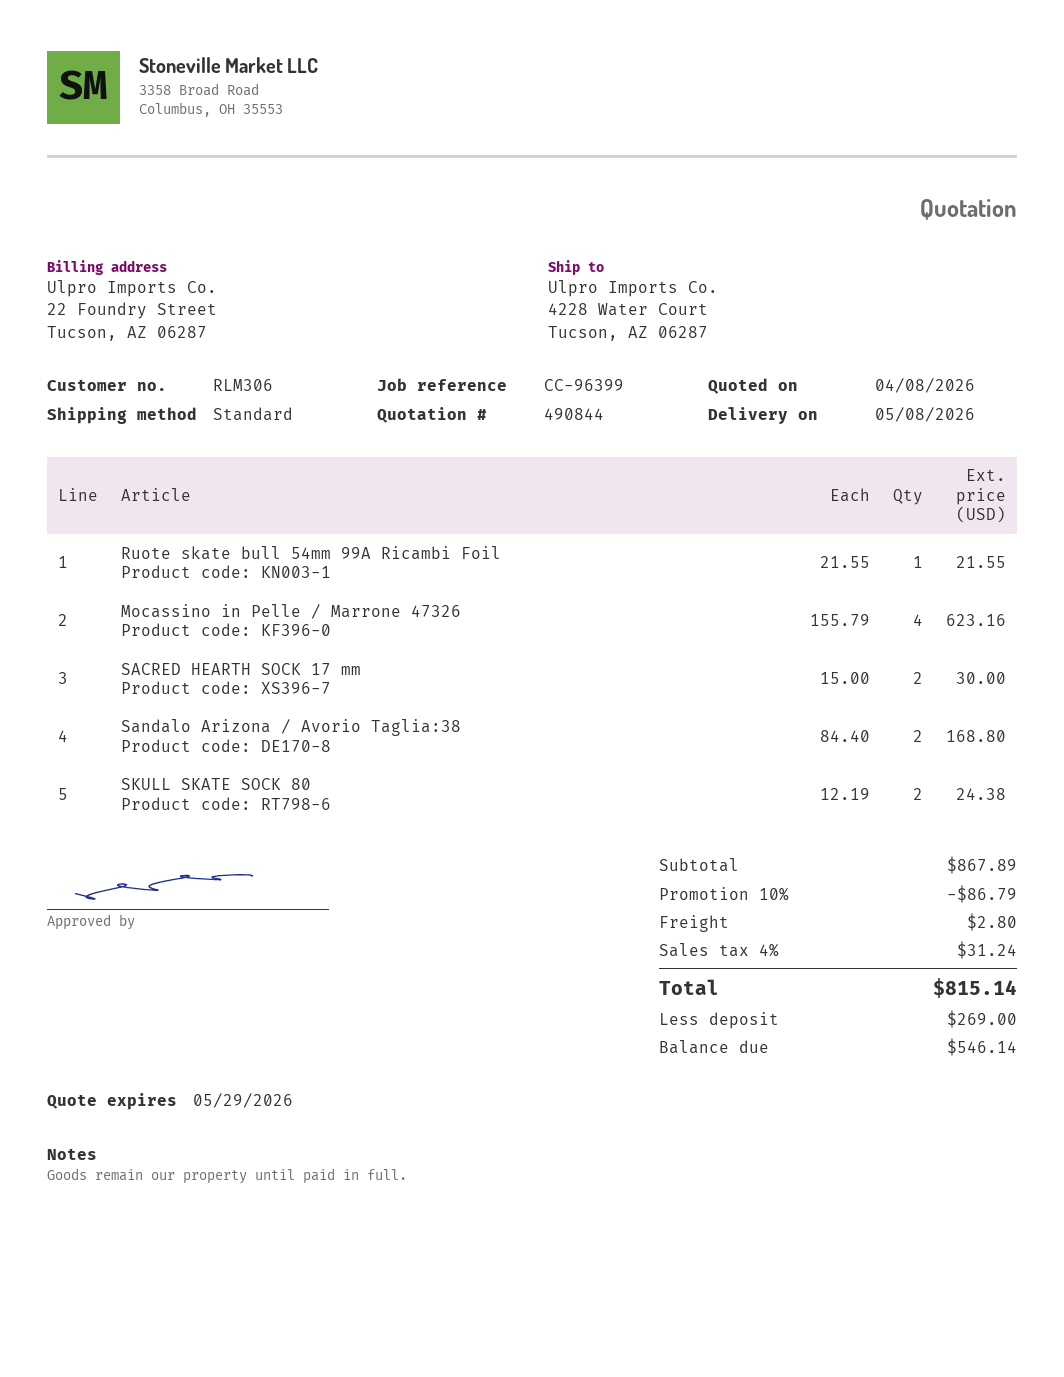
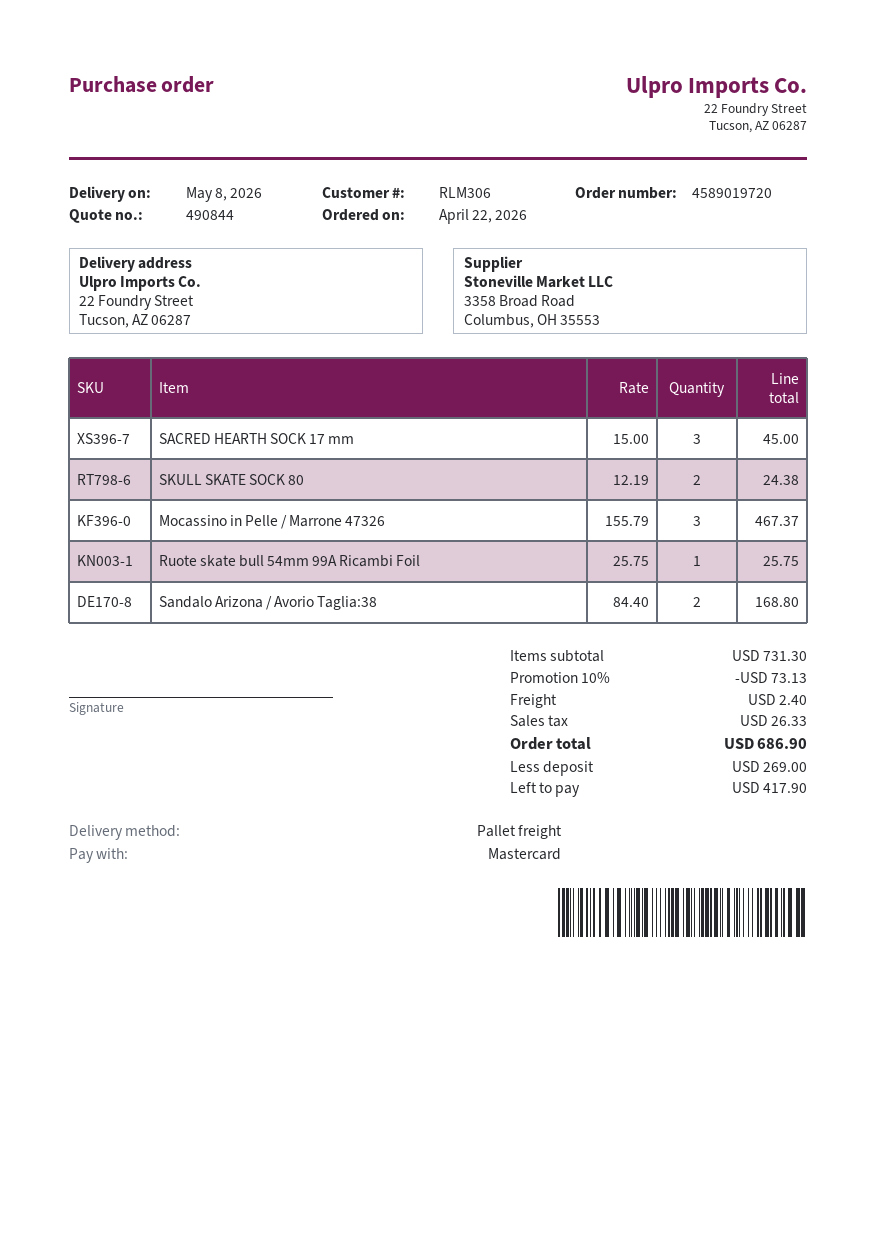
shipping method: standard -> pallet freight
ship to: 4228 Water Court, Tucson, AZ 06287 -> 22 Foundry Street, Tucson, AZ 06287
Ruote skate bull 54mm 99A Ricambi Foil: 1 x 21.55 = 21.55 -> 1 x 25.75 = 25.75
Mocassino in Pelle / Marrone 47326: 4 x 155.79 = 623.16 -> 3 x 155.79 = 467.37
SACRED HEARTH SOCK 17 mm: 2 x 15.00 = 30.00 -> 3 x 15.00 = 45.00
subtotal: 867.89 -> 731.30
discount: 10% = 86.79 -> 10% = 73.13
shipping: 2.80 -> 2.40
tax: 31.24 -> 26.33
total: 815.14 -> 686.90
balance: 546.14 -> 417.90

